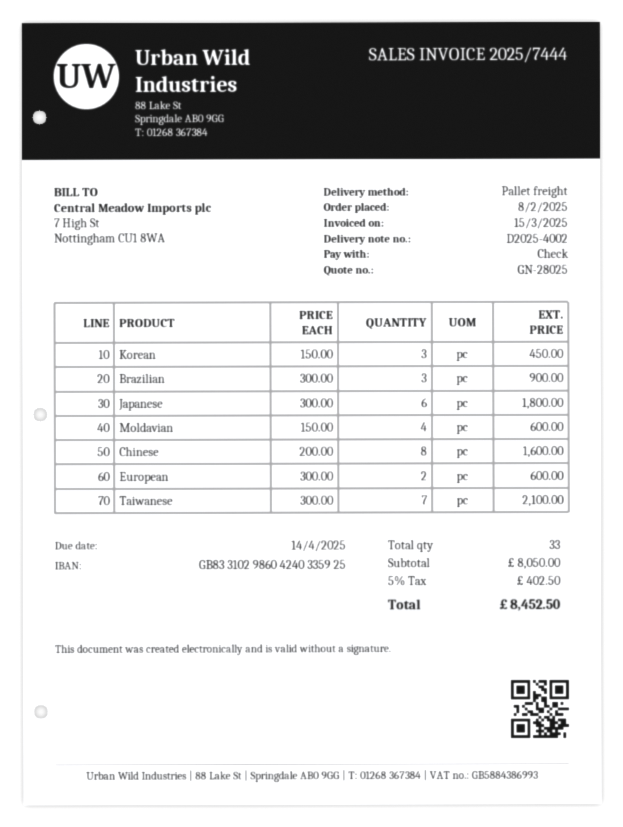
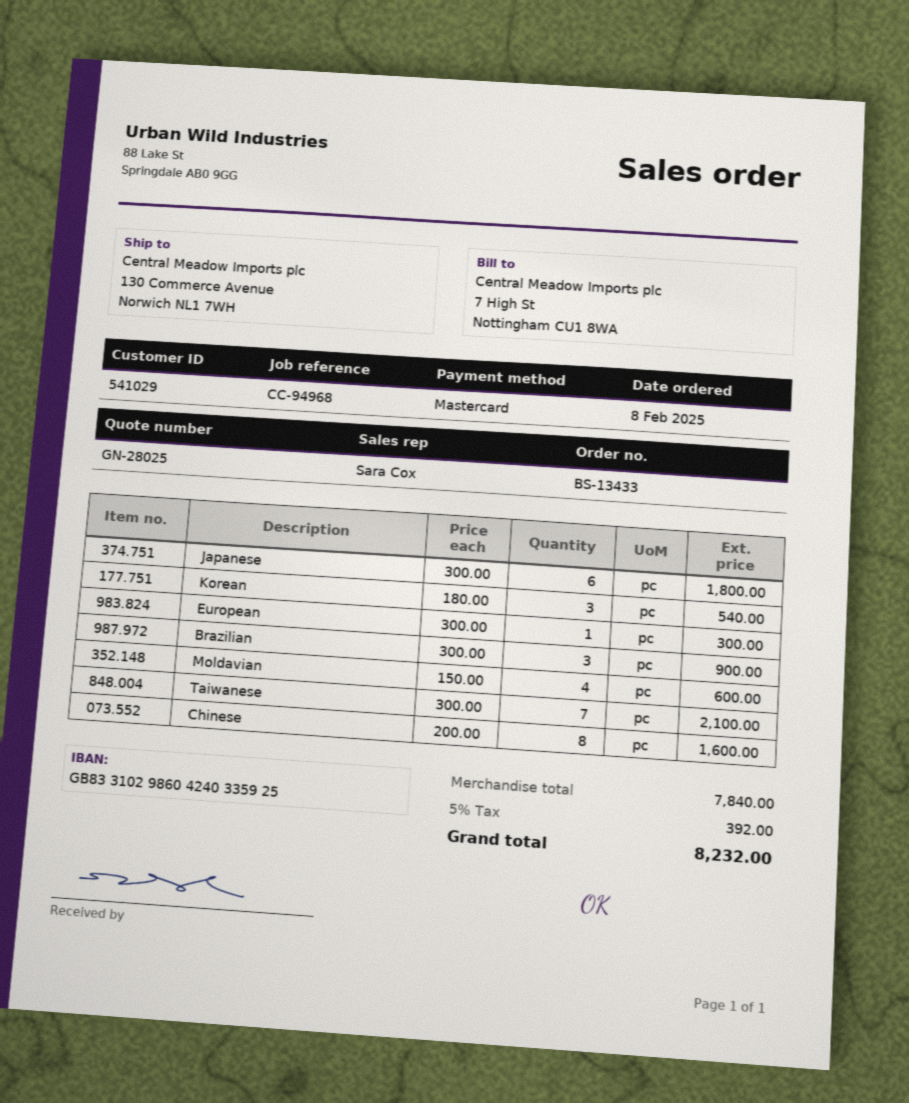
payment method: cheque -> Mastercard
Korean: 3 x 150.00 = 450.00 -> 3 x 180.00 = 540.00
European: 2 x 300.00 = 600.00 -> 1 x 300.00 = 300.00
subtotal: 8050.00 -> 7840.00
tax: 5% = 402.50 -> 5% = 392.00
total: 8452.50 -> 8232.00

